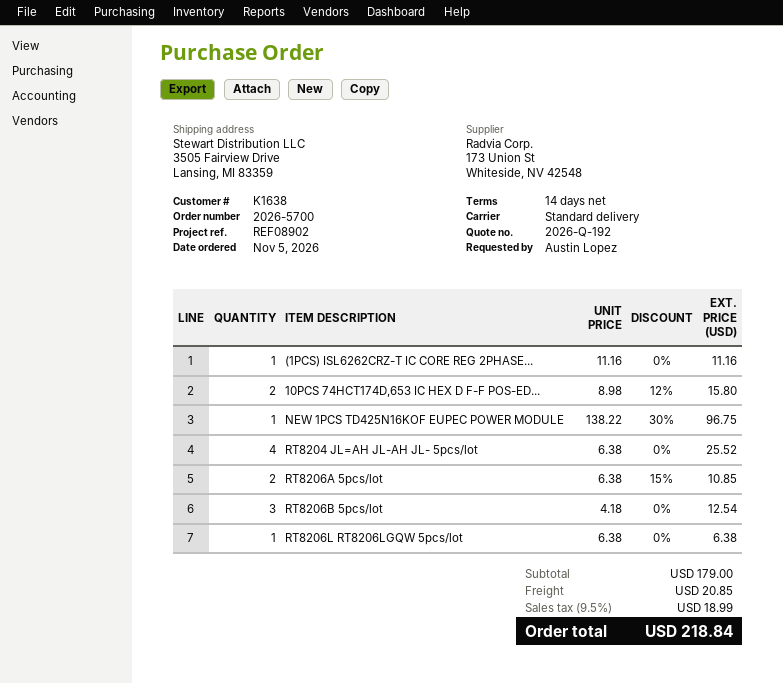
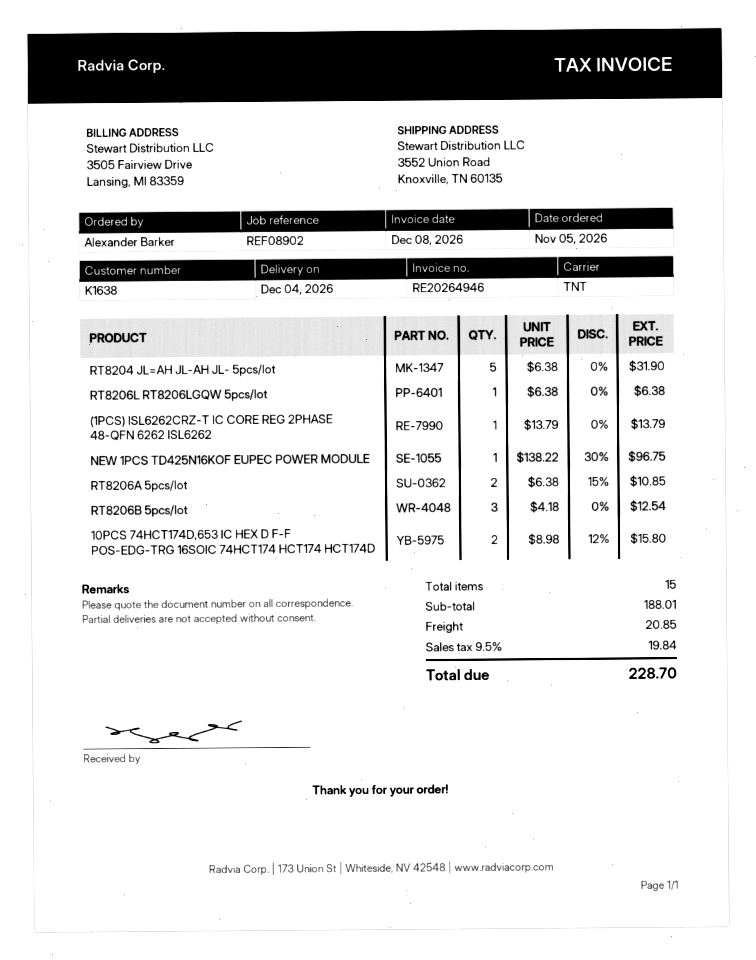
ordered by: Austin Lopez -> Alexander Barker
shipping method: standard -> TNT
ship to: 3505 Fairview Drive, Lansing, MI 83359 -> 3552 Union Road, Knoxville, TN 60135
(1PCS) ISL6262CRZ-T IC CORE REG 2PHASE...: 1 x 11.16 = 11.16 -> 1 x 13.79 = 13.79
RT8204 JL=AH JL-AH JL- 5pcs/lot: 4 x 6.38 = 25.52 -> 5 x 6.38 = 31.90
subtotal: 179.00 -> 188.01
tax: 9.5% = 18.99 -> 9.5% = 19.84
total: 218.84 -> 228.70

